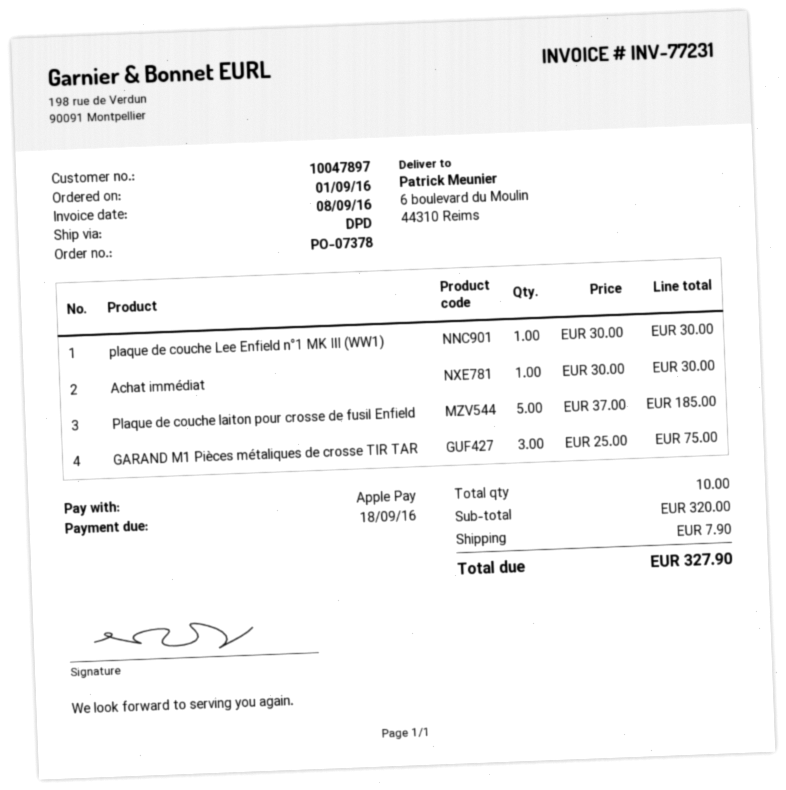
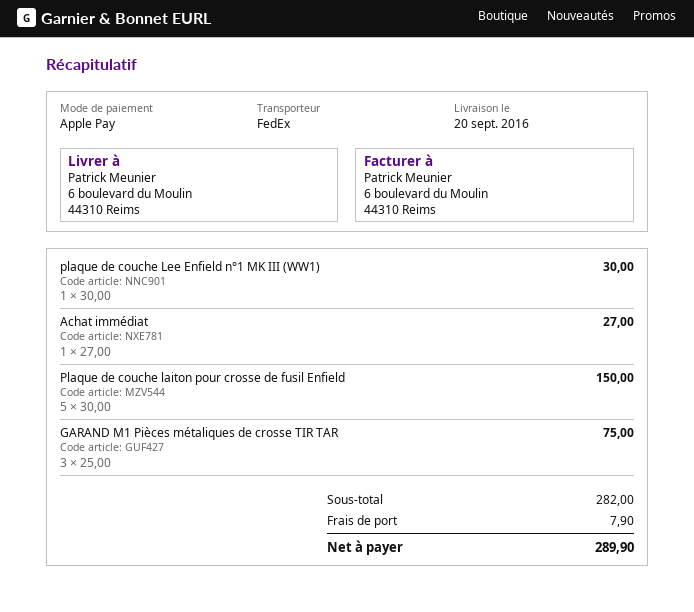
shipping method: DPD -> FedEx
Achat immédiat: 1 x 30.00 = 30.00 -> 1 x 27.00 = 27.00
Plaque de couche laiton pour crosse de fusil Enfield: 5 x 37.00 = 185.00 -> 5 x 30.00 = 150.00
subtotal: 320.00 -> 282.00
total: 327.90 -> 289.90

